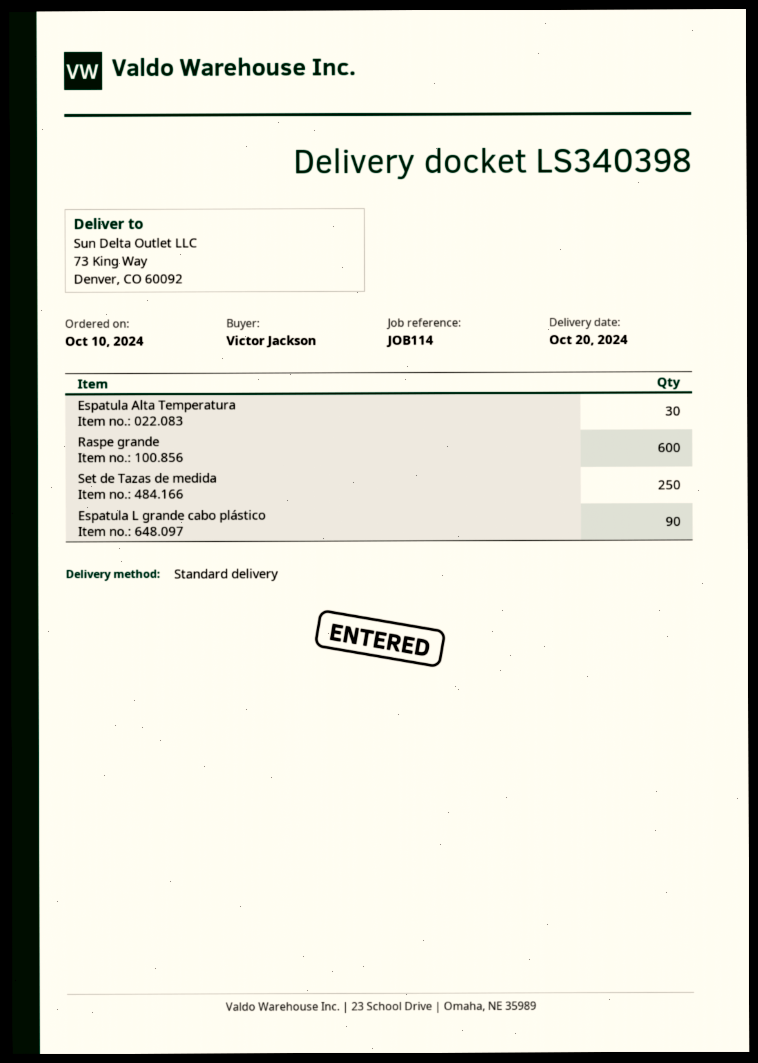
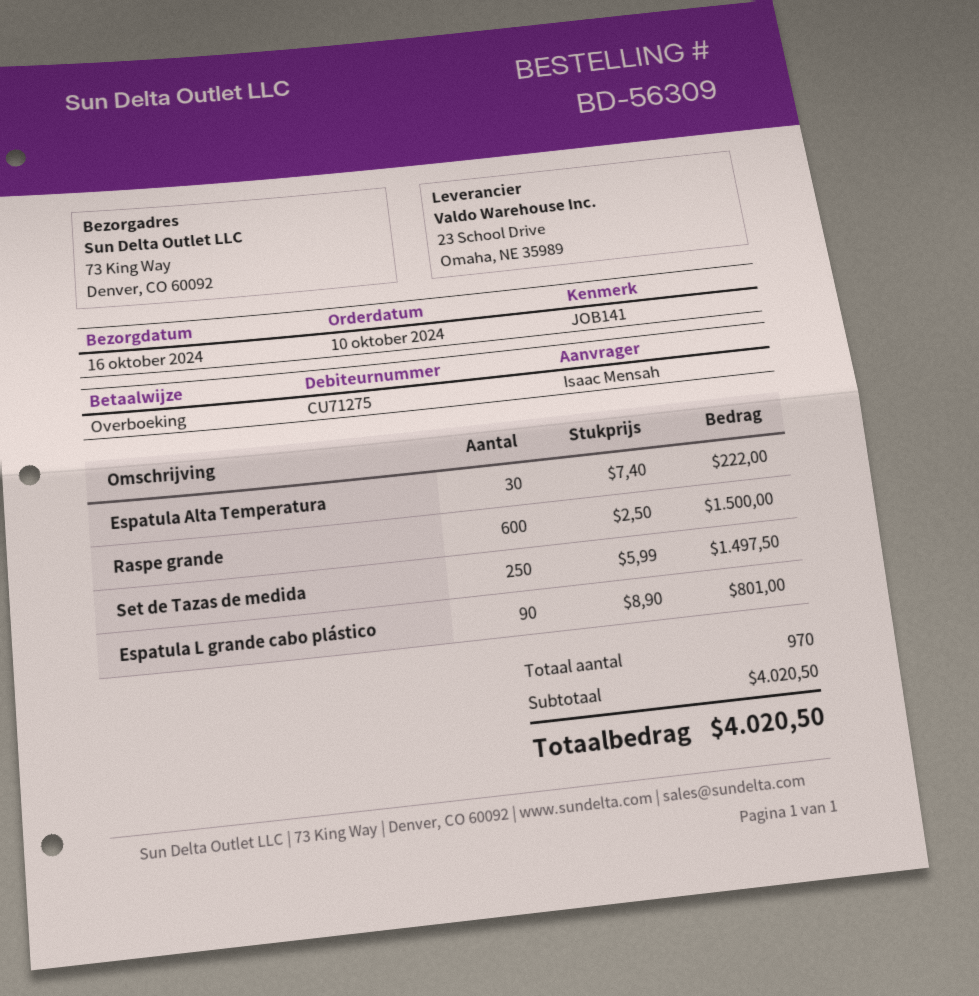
delivery date: 2024-10-20 -> 2024-10-16
reference: JOB114 -> JOB141
ordered by: Victor Jackson -> Isaac Mensah

